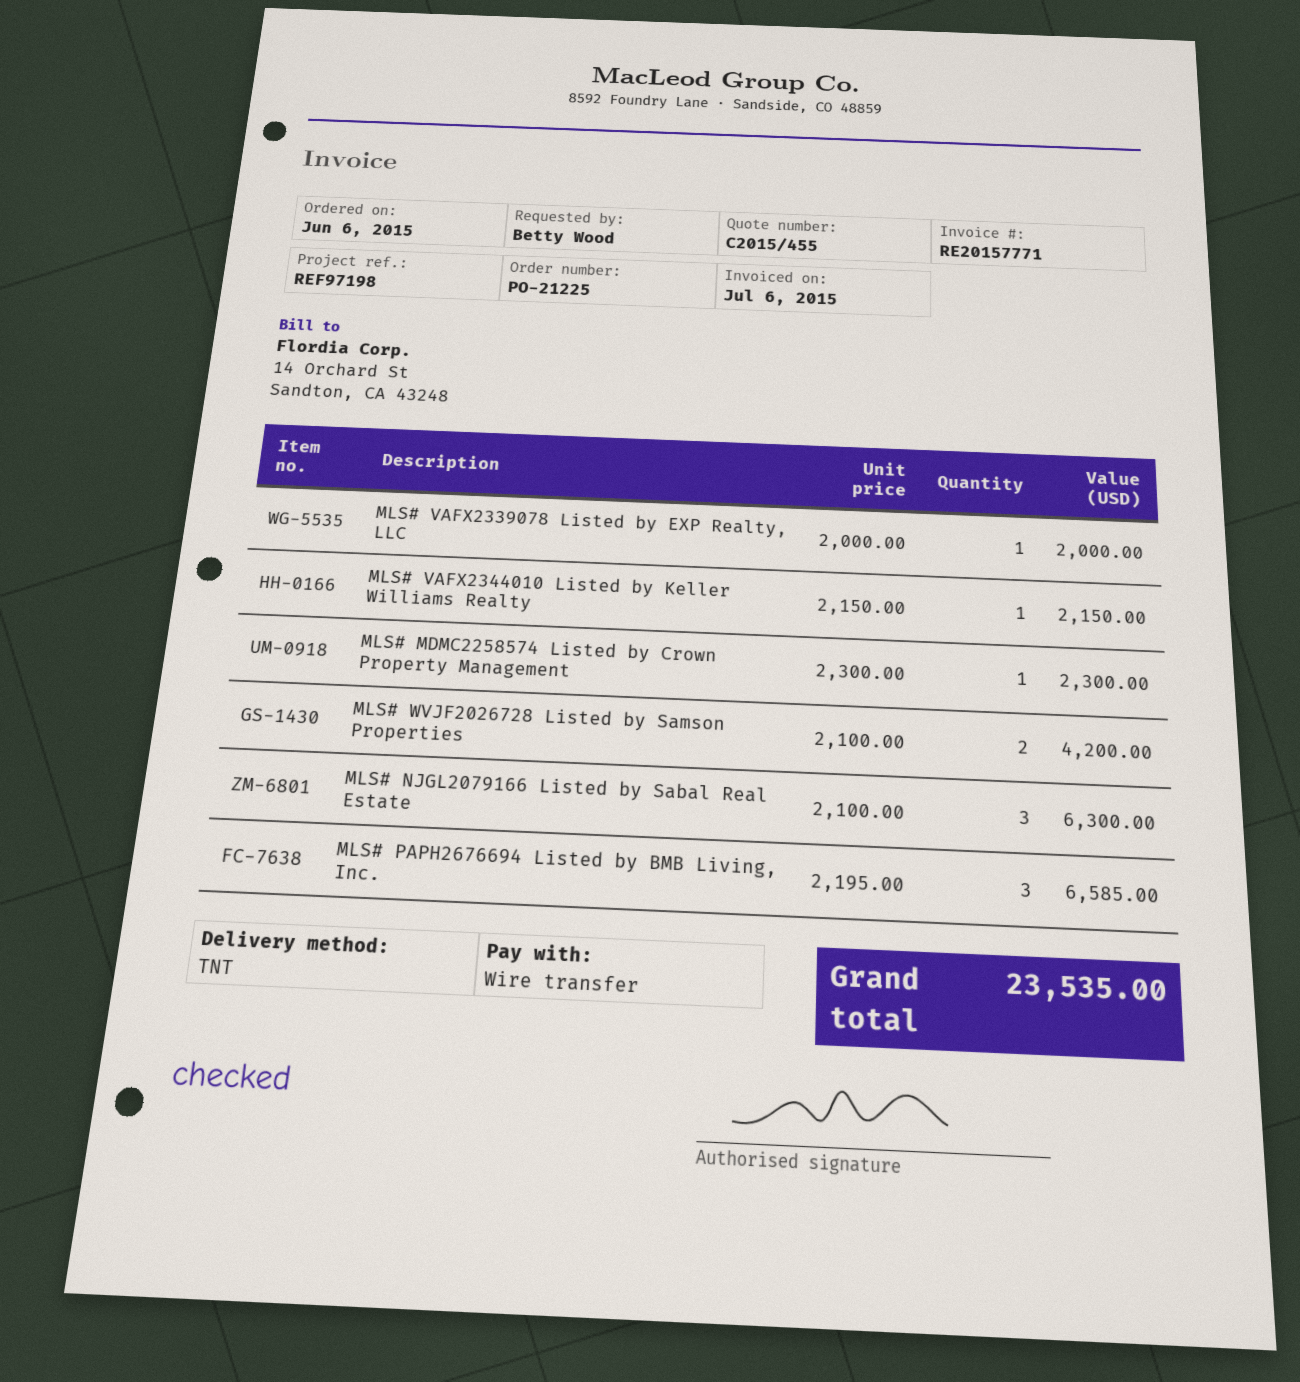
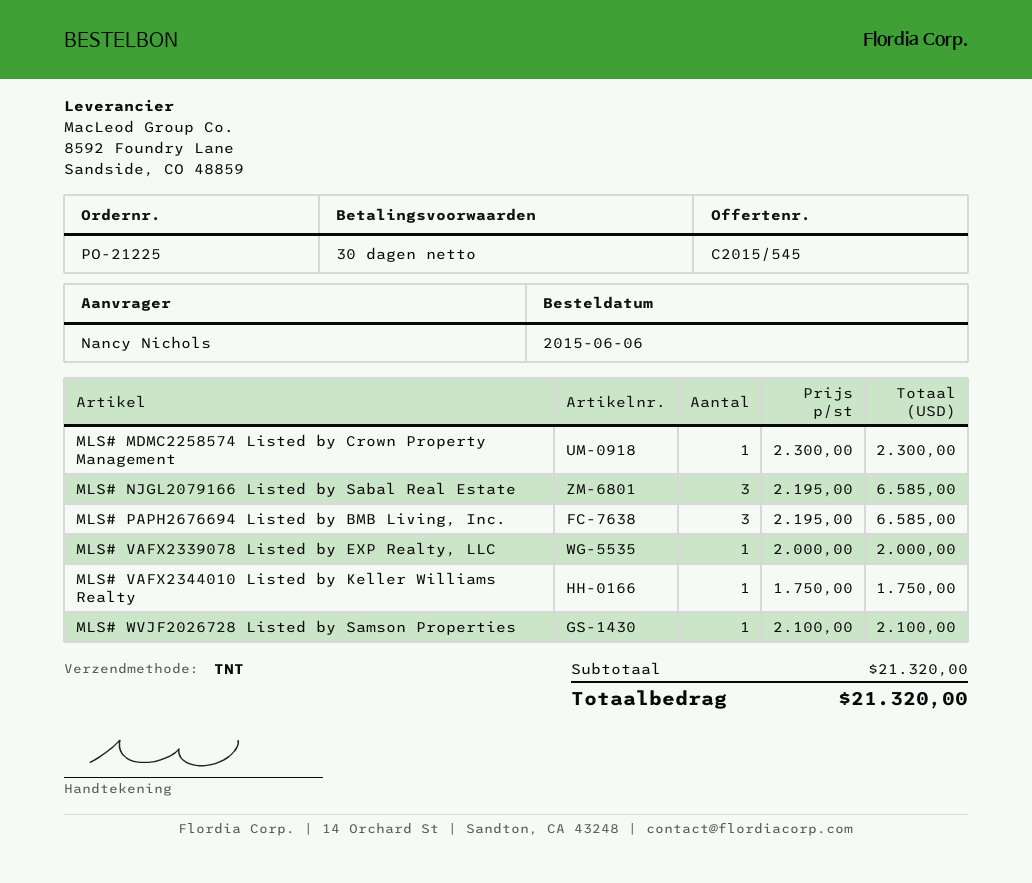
quote number: C2015/455 -> C2015/545
ordered by: Betty Wood -> Nancy Nichols
MLS# VAFX2344010 Listed by Keller Williams Realty: 1 x 2150.00 = 2150.00 -> 1 x 1750.00 = 1750.00
MLS# WVJF2026728 Listed by Samson Properties: 2 x 2100.00 = 4200.00 -> 1 x 2100.00 = 2100.00
MLS# NJGL2079166 Listed by Sabal Real Estate: 3 x 2100.00 = 6300.00 -> 3 x 2195.00 = 6585.00
total: 23535.00 -> 21320.00

